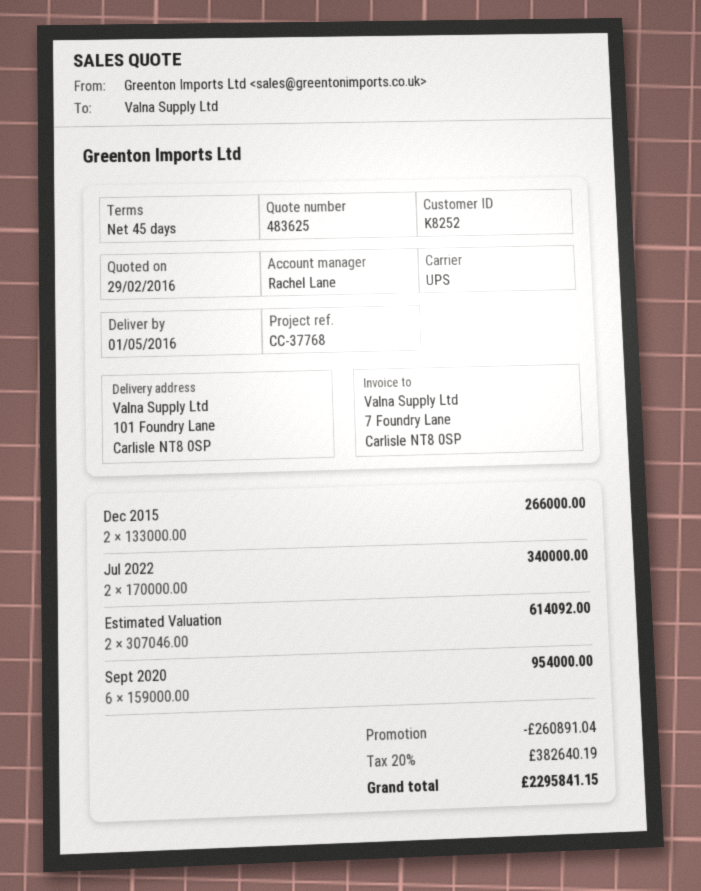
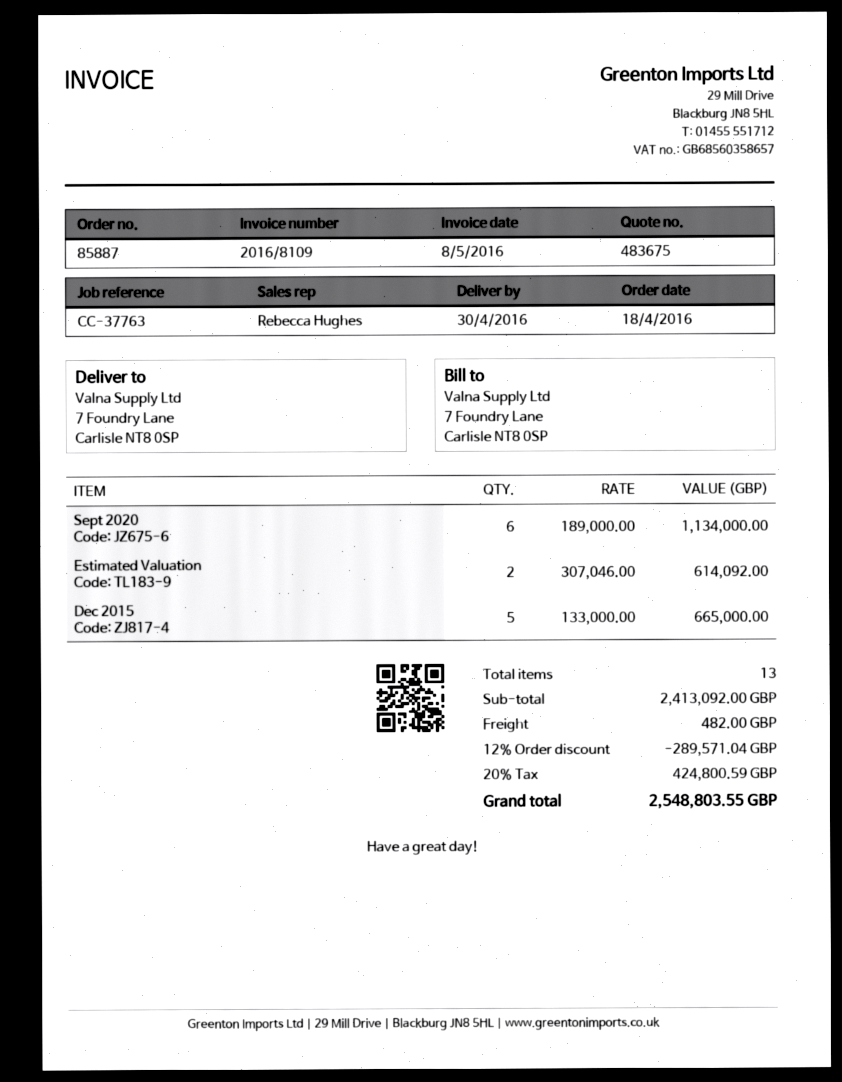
quote number: 483625 -> 483675
delivery date: 2016-05-01 -> 2016-04-30
reference: CC-37768 -> CC-37763
sales rep: Rachel Lane -> Rebecca Hughes
ship to: 101 Foundry Lane, Carlisle NT8 0SP -> 7 Foundry Lane, Carlisle NT8 0SP
Dec 2015: 2 x 133000.00 = 266000.00 -> 5 x 133000.00 = 665000.00
Jul 2022: 2 x 170000.00 = 340000.00 -> none
Sept 2020: 6 x 159000.00 = 954000.00 -> 6 x 189000.00 = 1134000.00
discount: 260891.04 -> 289571.04
shipping: none -> 482.00
tax: 20% = 382640.19 -> 20% = 424800.59
total: 2295841.15 -> 2548803.55

